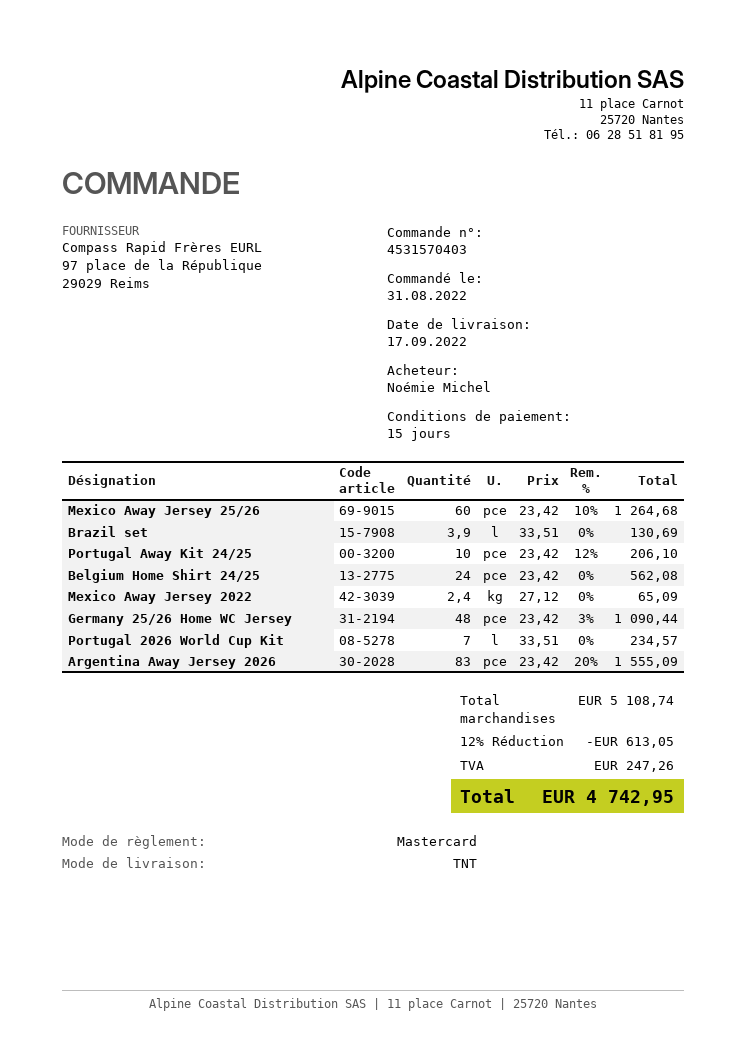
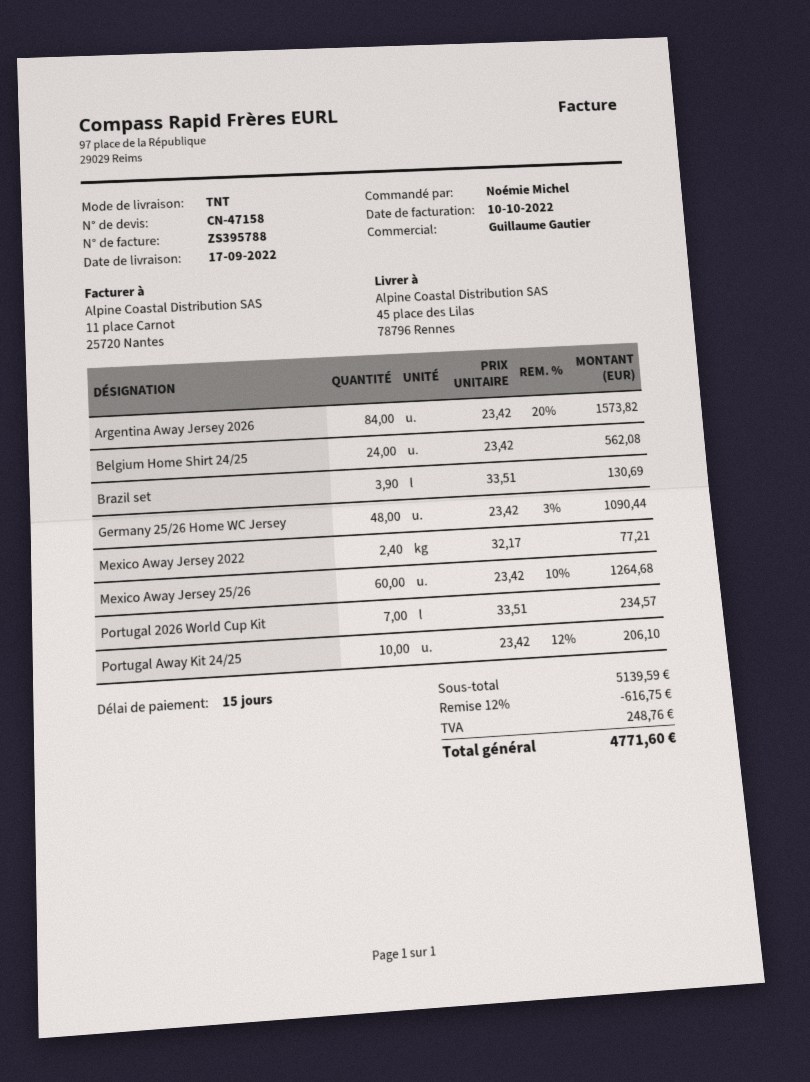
Mexico Away Jersey 2022: 2.4 x 27.12 = 65.09 -> 2.4 x 32.17 = 77.21
Argentina Away Jersey 2026: 83 x 23.42 - 20% = 1555.09 -> 84 x 23.42 - 20% = 1573.82
subtotal: 5108.74 -> 5139.59
discount: 12% = 613.05 -> 12% = 616.75
tax: 247.26 -> 248.76
total: 4742.95 -> 4771.60

